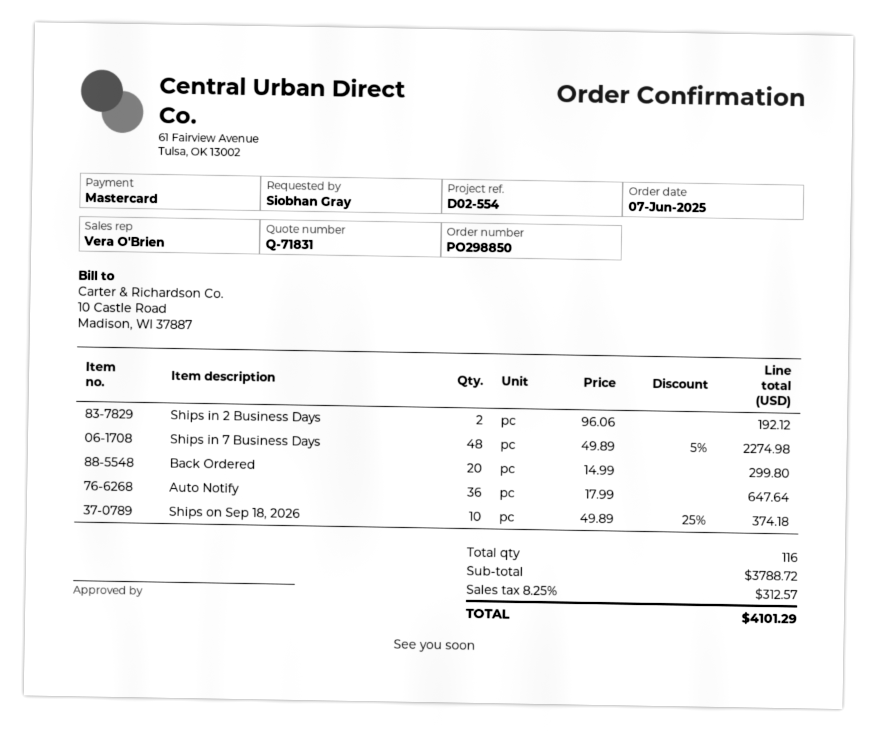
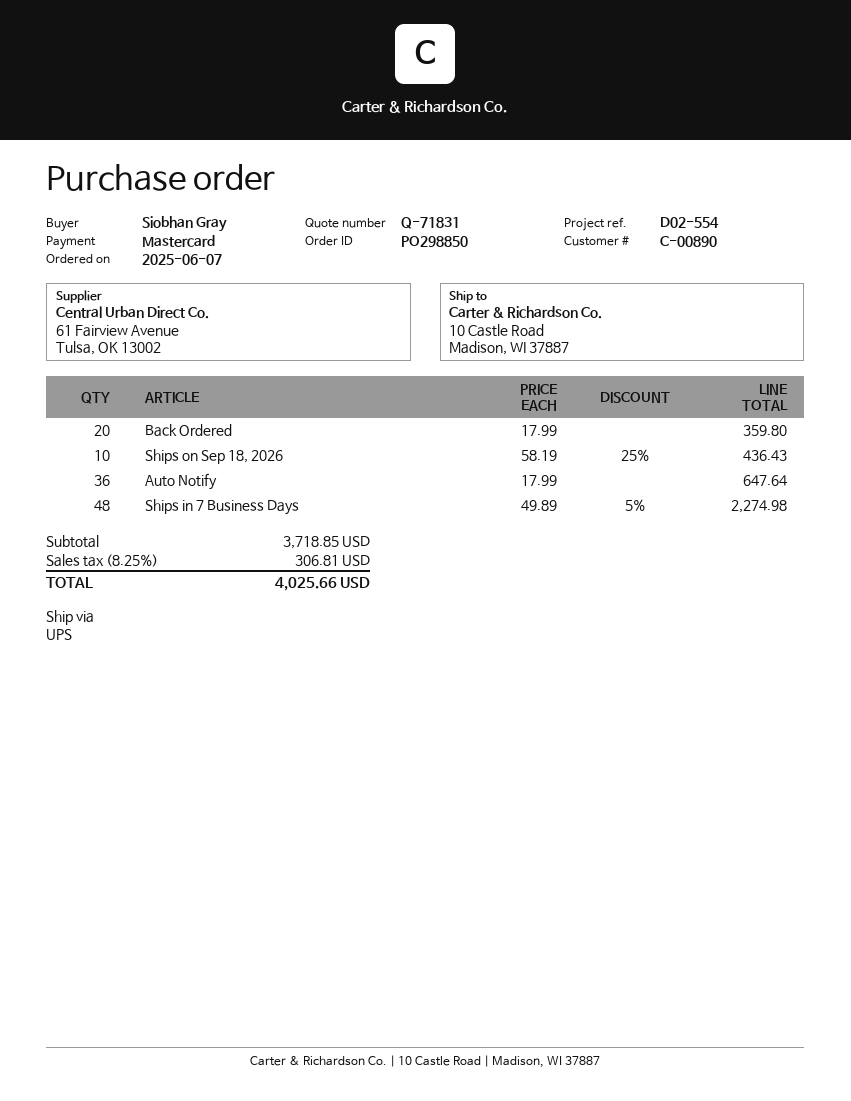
Ships in 2 Business Days: 2 x 96.06 = 192.12 -> none
Back Ordered: 20 x 14.99 = 299.80 -> 20 x 17.99 = 359.80
Ships on Sep 18, 2026: 10 x 49.89 - 25% = 374.18 -> 10 x 58.19 - 25% = 436.43
subtotal: 3788.72 -> 3718.85
tax: 8.25% = 312.57 -> 8.25% = 306.81
total: 4101.29 -> 4025.66

